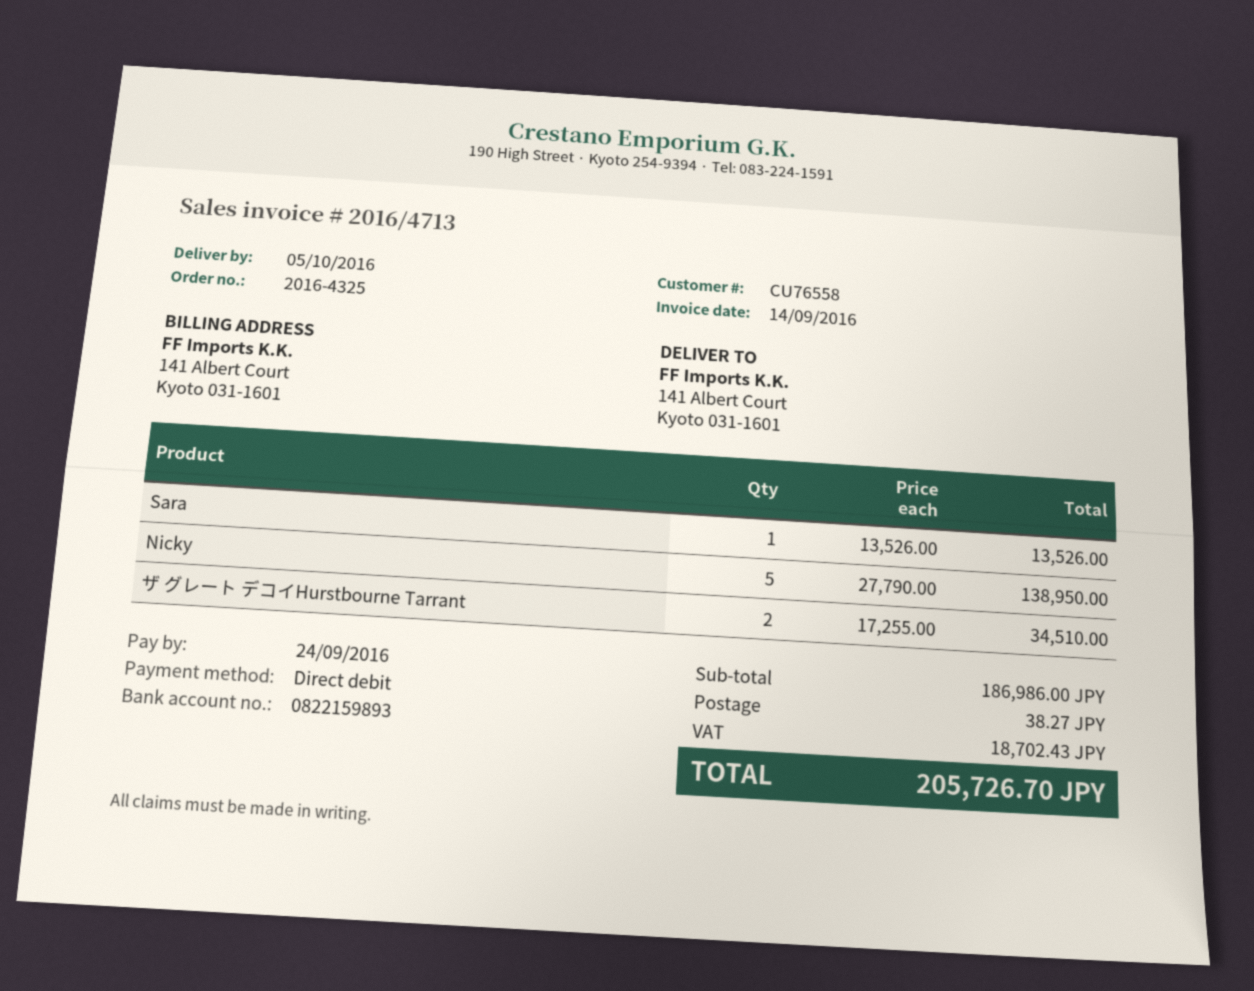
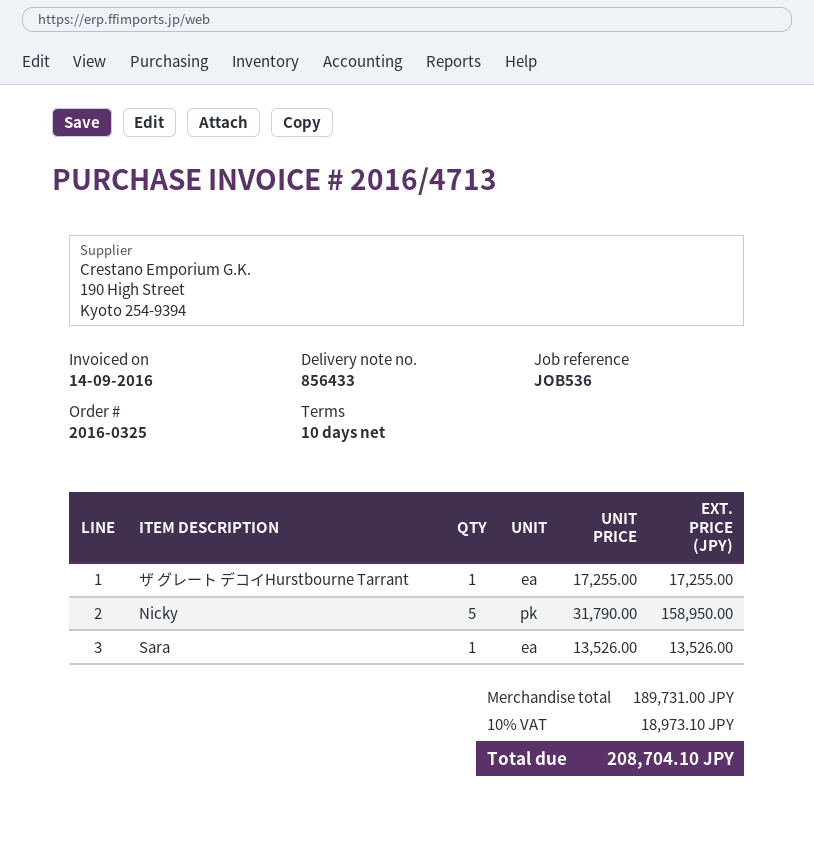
order number: 2016-4325 -> 2016-0325
Nicky: 5 x 27790.00 = 138950.00 -> 5 x 31790.00 = 158950.00
ザ グレート デコイHurstbourne Tarrant: 2 x 17255.00 = 34510.00 -> 1 x 17255.00 = 17255.00
subtotal: 186986.00 -> 189731.00
shipping: 38.27 -> none
tax: 18702.43 -> 18973.10
total: 205726.70 -> 208704.10

